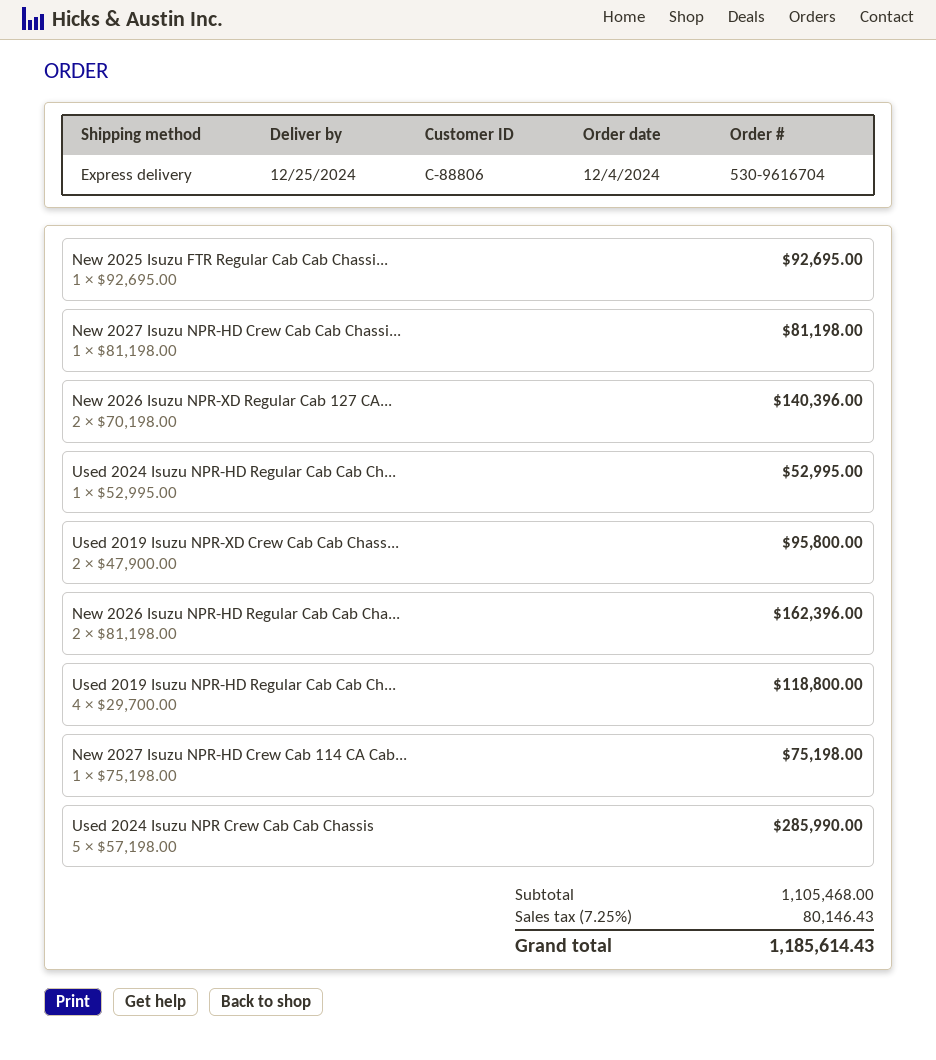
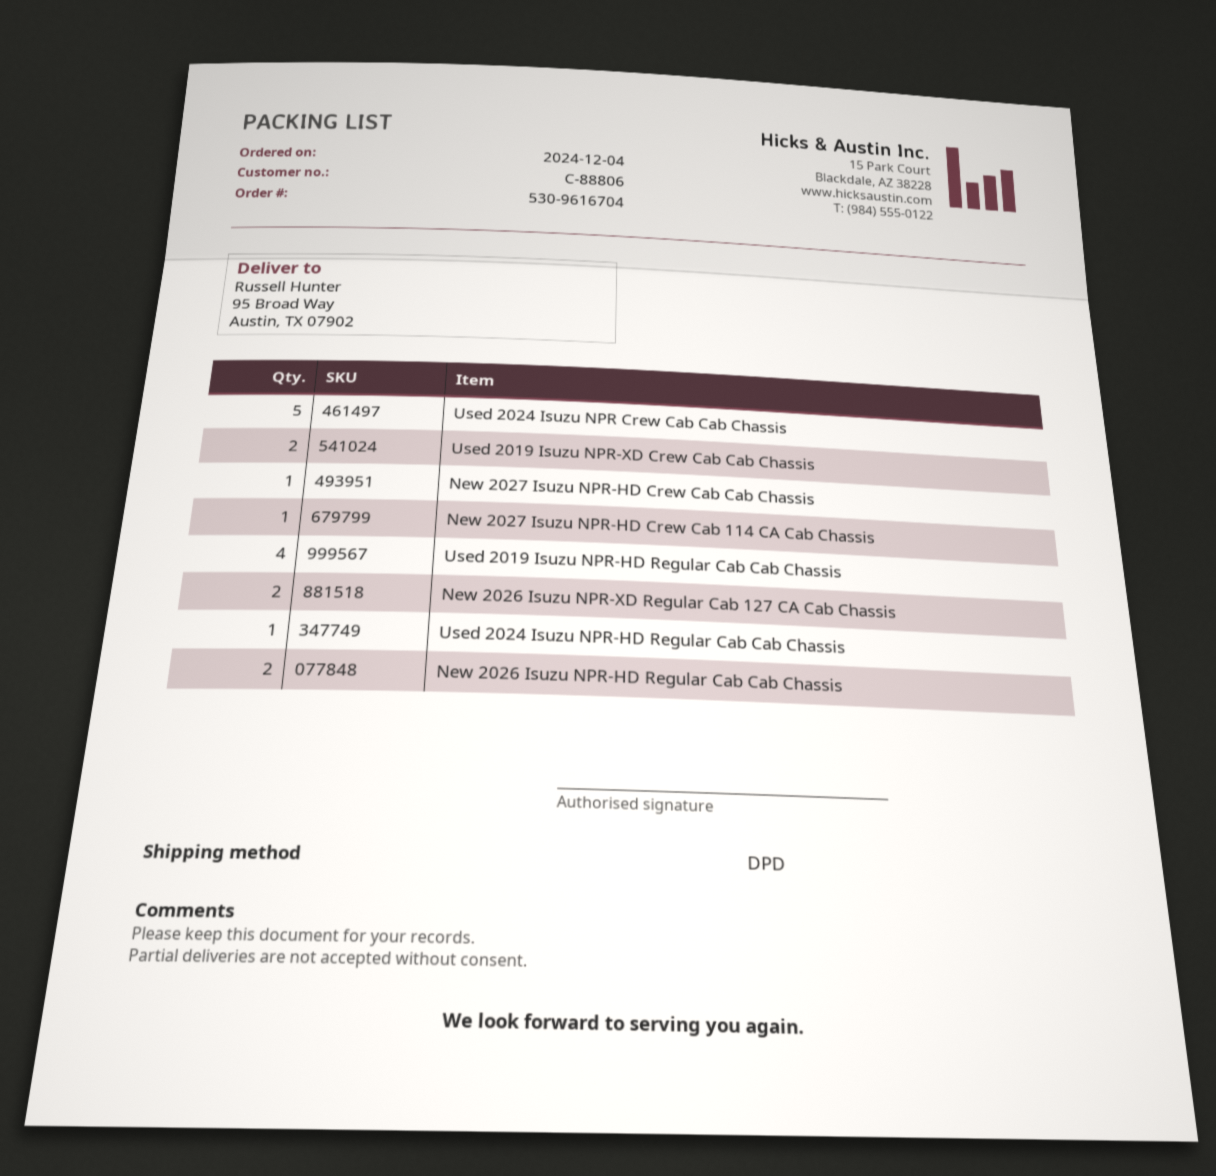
shipping method: express -> DPD
New 2025 Isuzu FTR Regular Cab Cab Chassi...: 1 -> none

